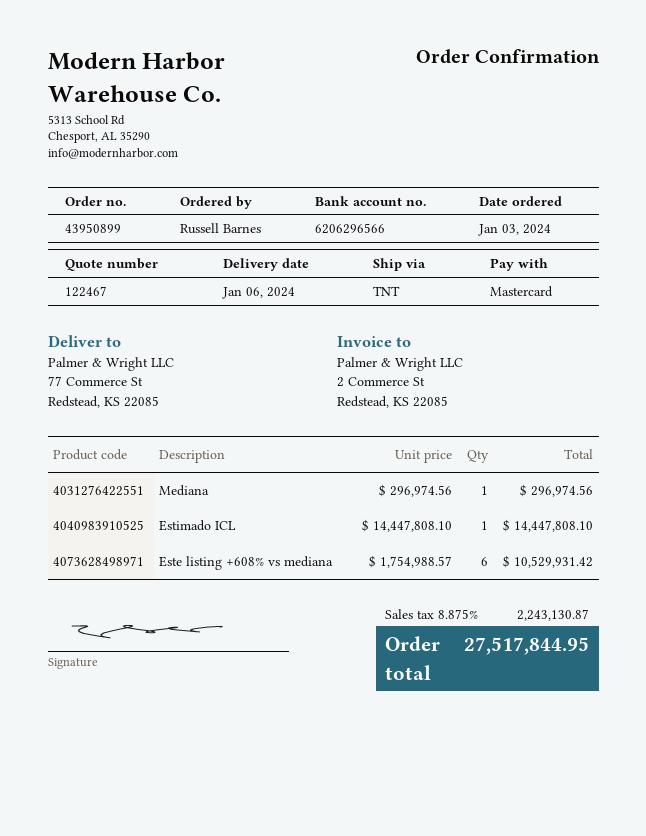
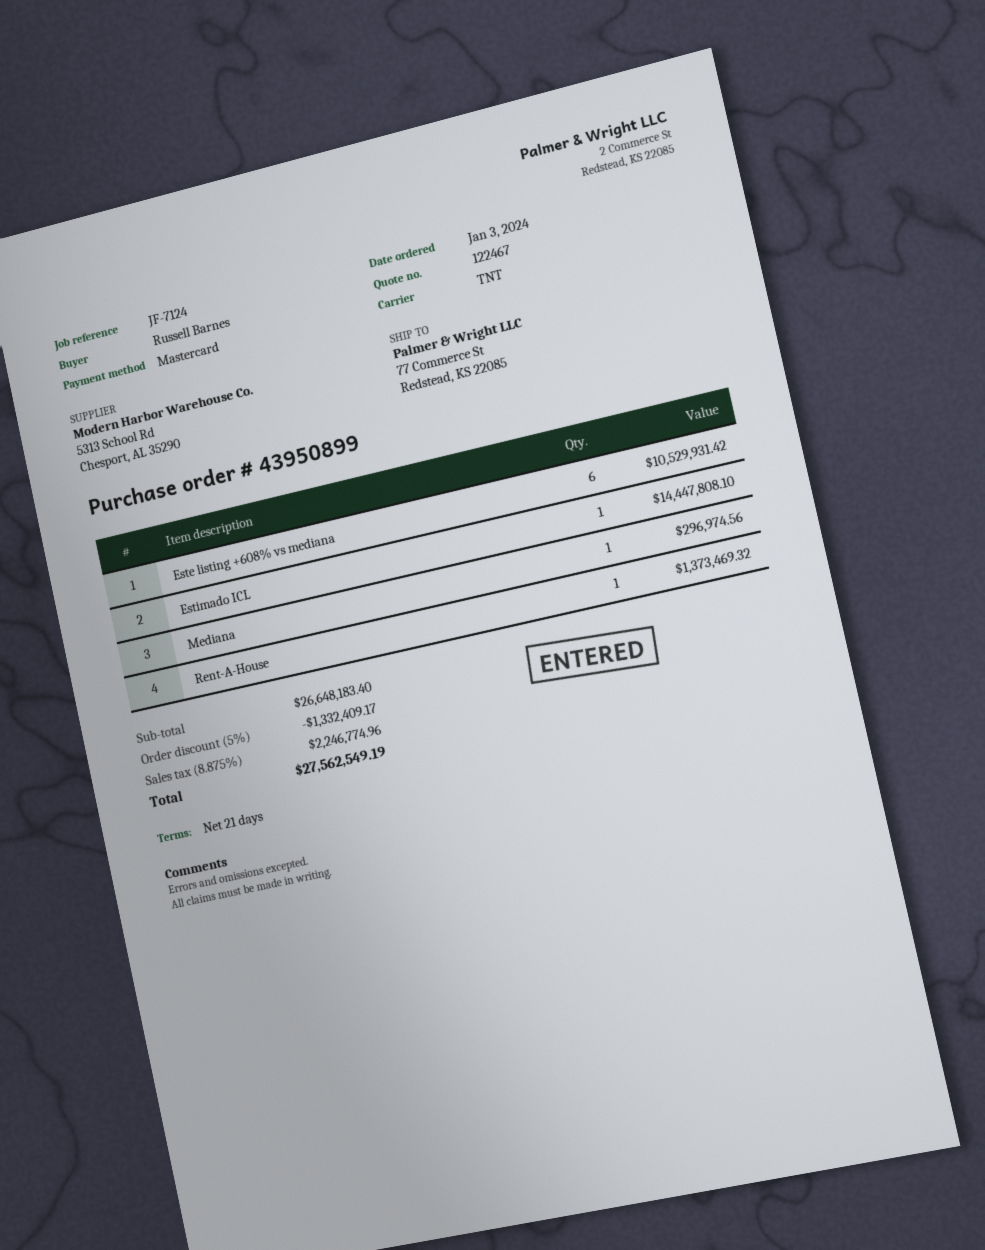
Rent-A-House: none -> 1 for 1373469.32
discount: none -> 5% = 1332409.17
tax: 8.875% = 2243130.87 -> 8.875% = 2246774.96
total: 27517844.95 -> 27562549.19

